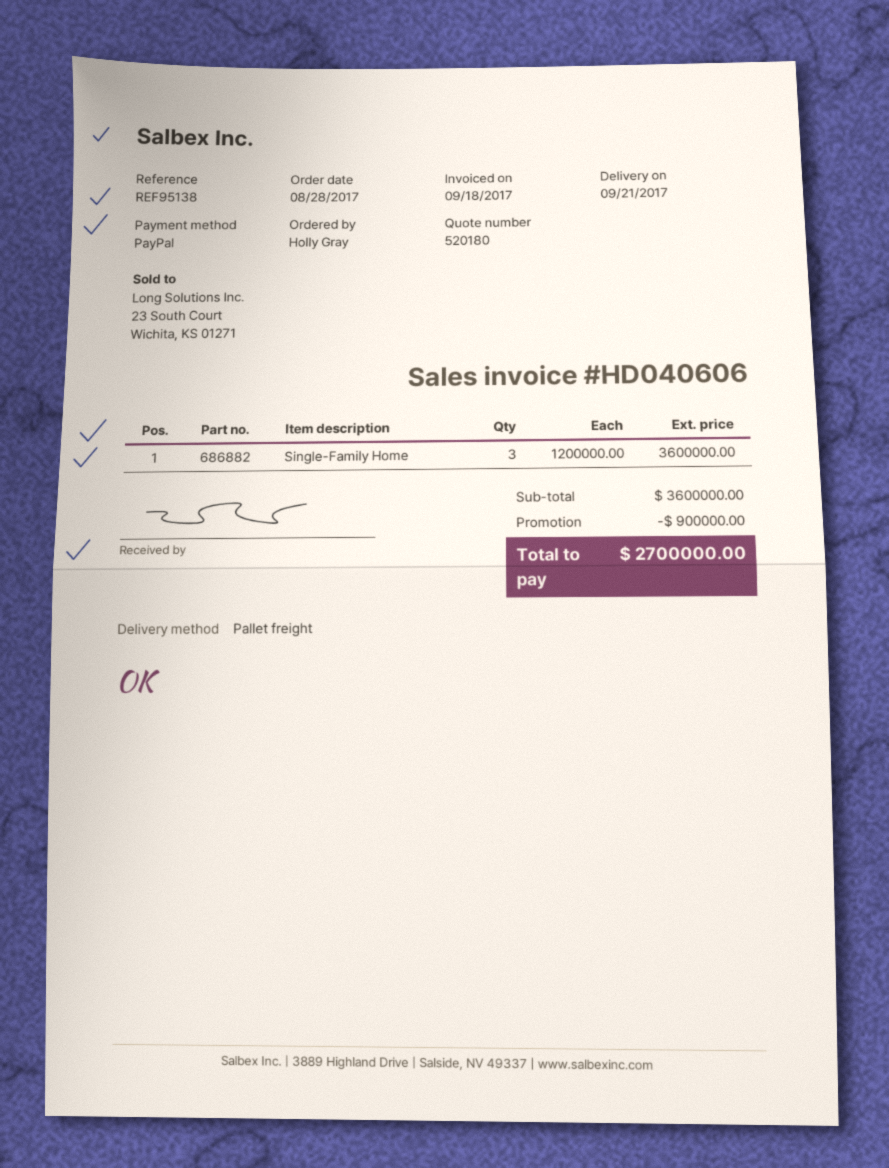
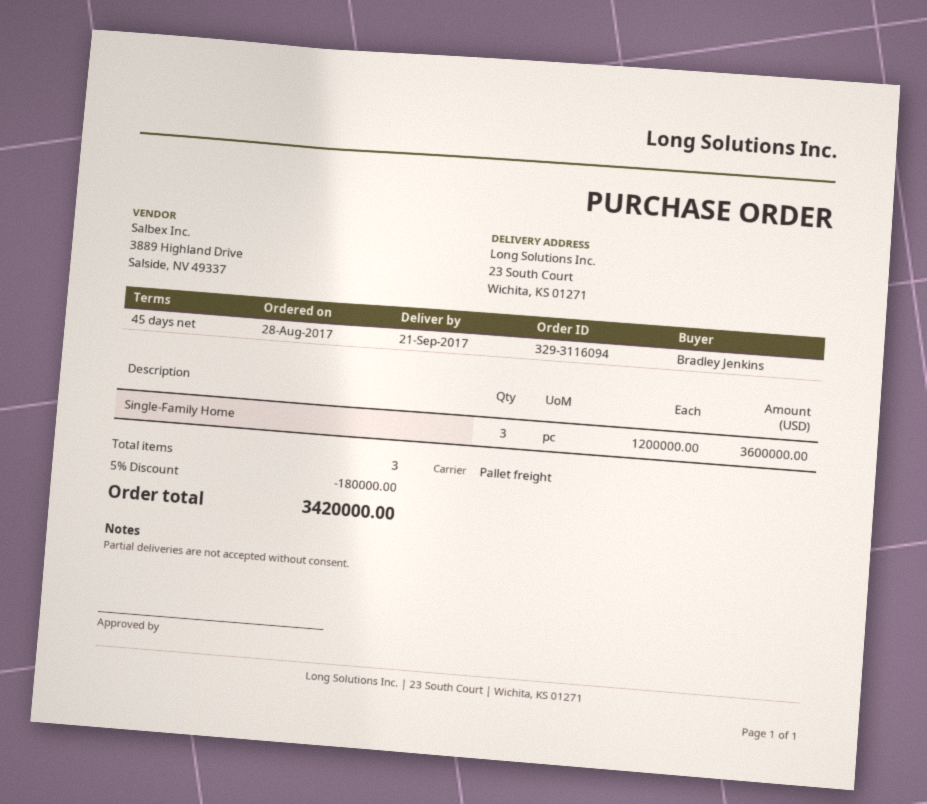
ordered by: Holly Gray -> Bradley Jenkins
discount: 900000.00 -> 180000.00
total: 2700000.00 -> 3420000.00

